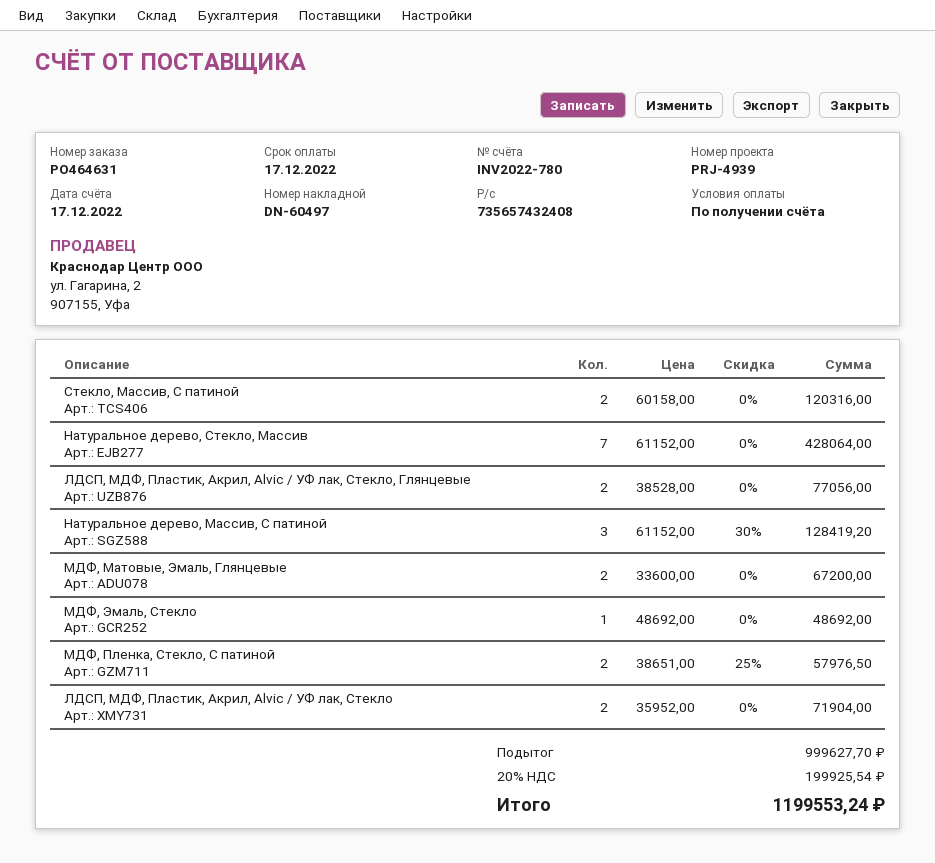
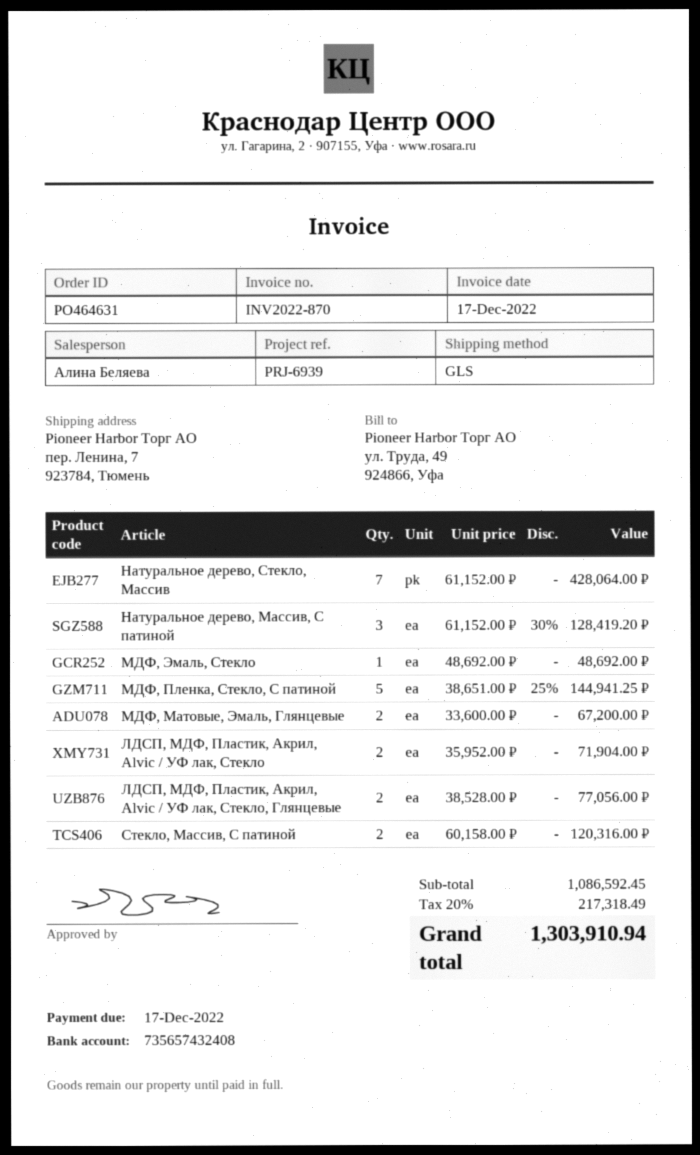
invoice number: INV2022-780 -> INV2022-870
reference: PRJ-4939 -> PRJ-6939
МДФ, Пленка, Стекло, С патиной: 2 x 38651.00 - 25% = 57976.50 -> 5 x 38651.00 - 25% = 144941.25
subtotal: 999627.70 -> 1086592.45
tax: 20% = 199925.54 -> 20% = 217318.49
total: 1199553.24 -> 1303910.94

